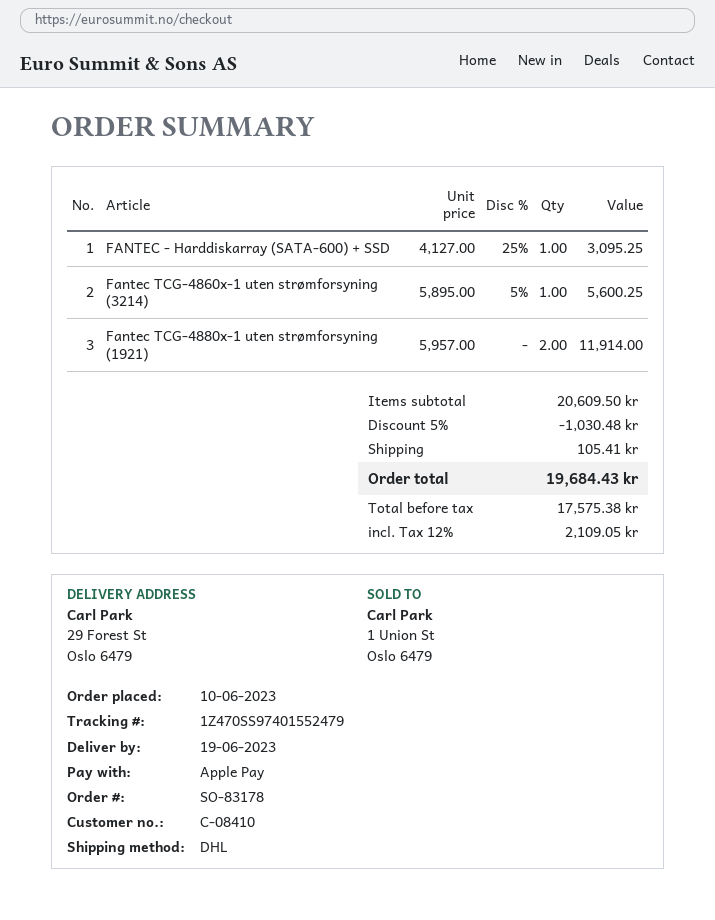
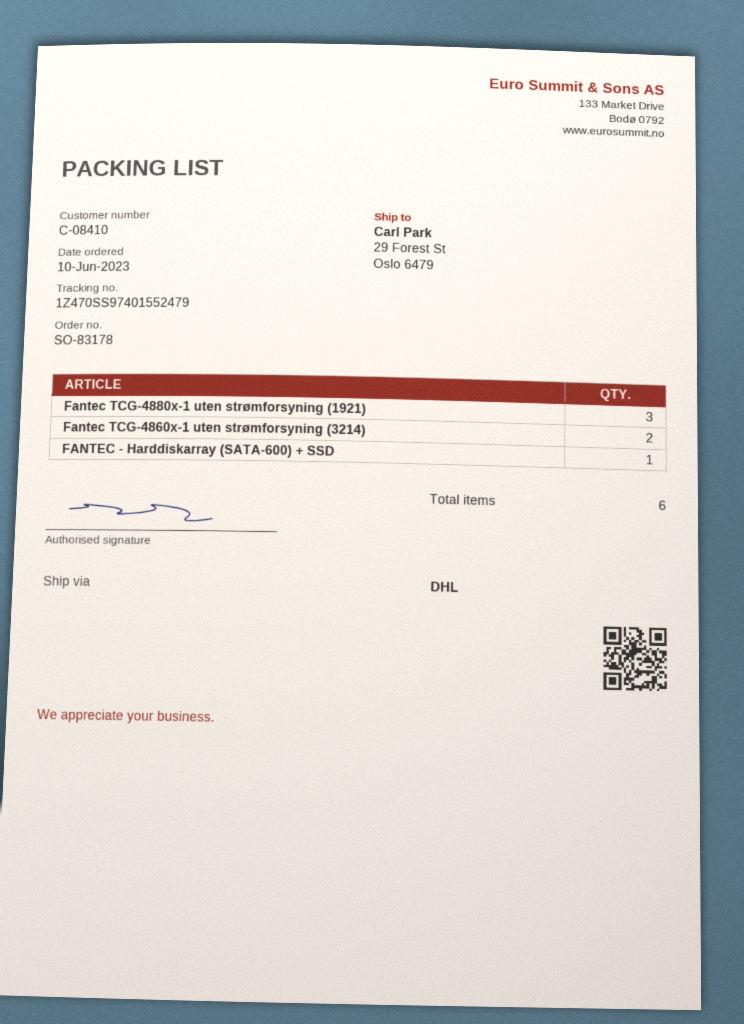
Fantec TCG-4860x-1 uten strømforsyning (3214): 1 -> 2
Fantec TCG-4880x-1 uten strømforsyning (1921): 2 -> 3

